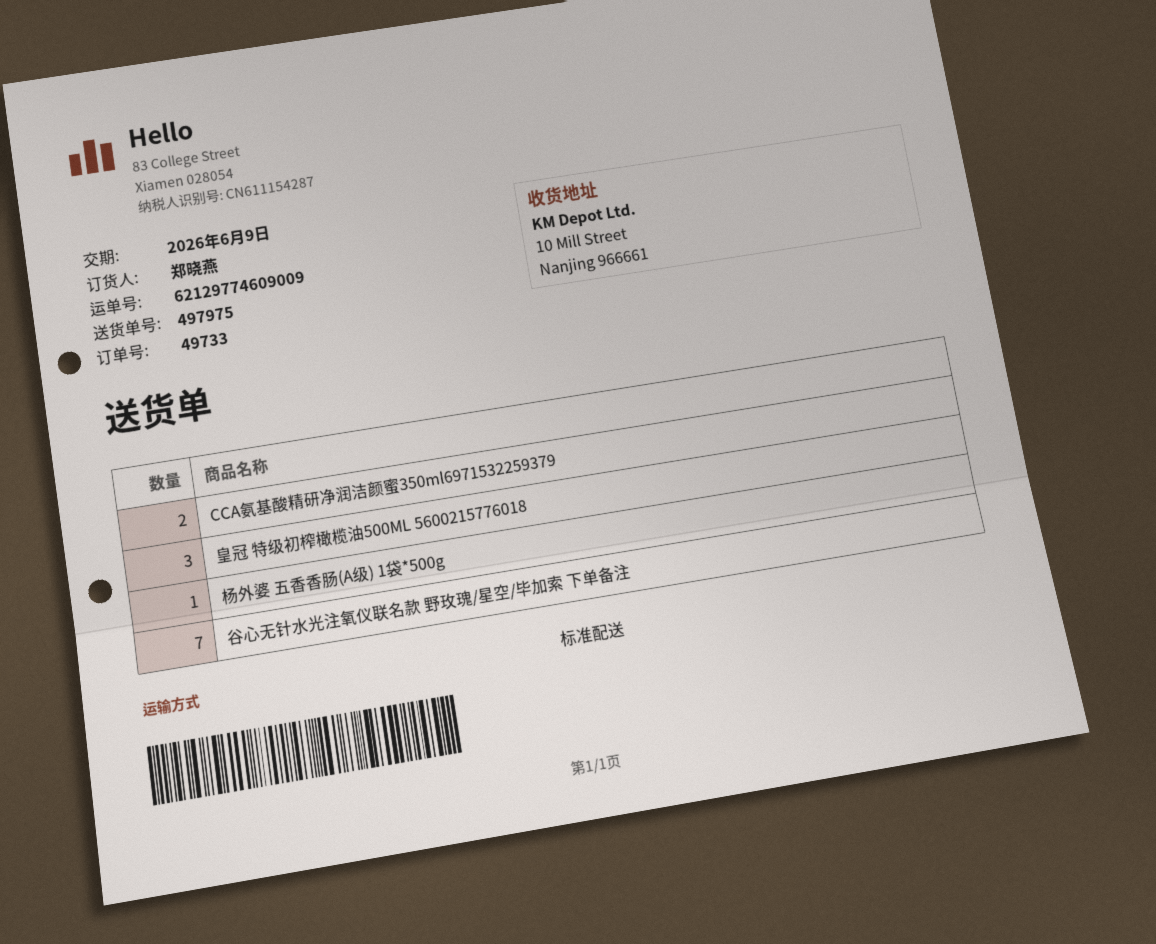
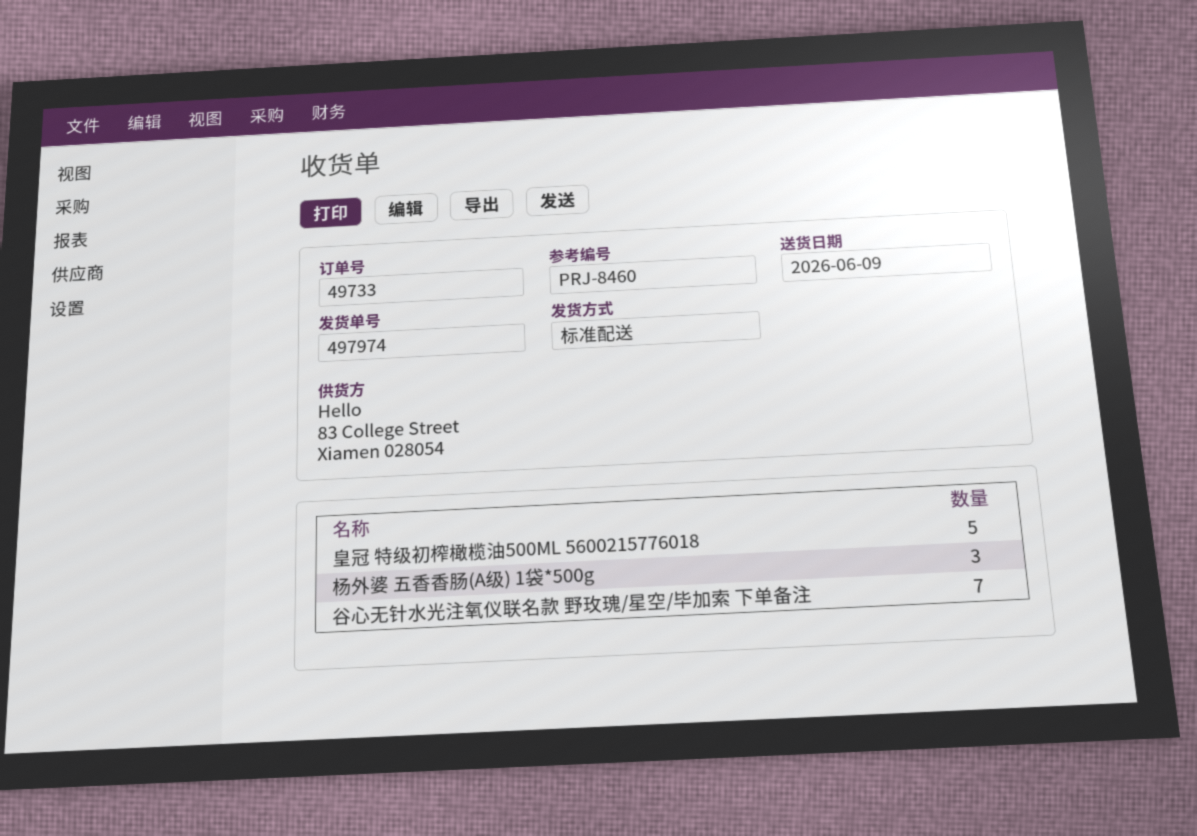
delivery note number: 497975 -> 497974
CCA氨基酸精研净润洁颜蜜350ml6971532259379: 2 -> none
皇冠 特级初榨橄榄油500ML 5600215776018: 3 -> 5
杨外婆 五香香肠(A级) 1袋*500g: 1 -> 3

